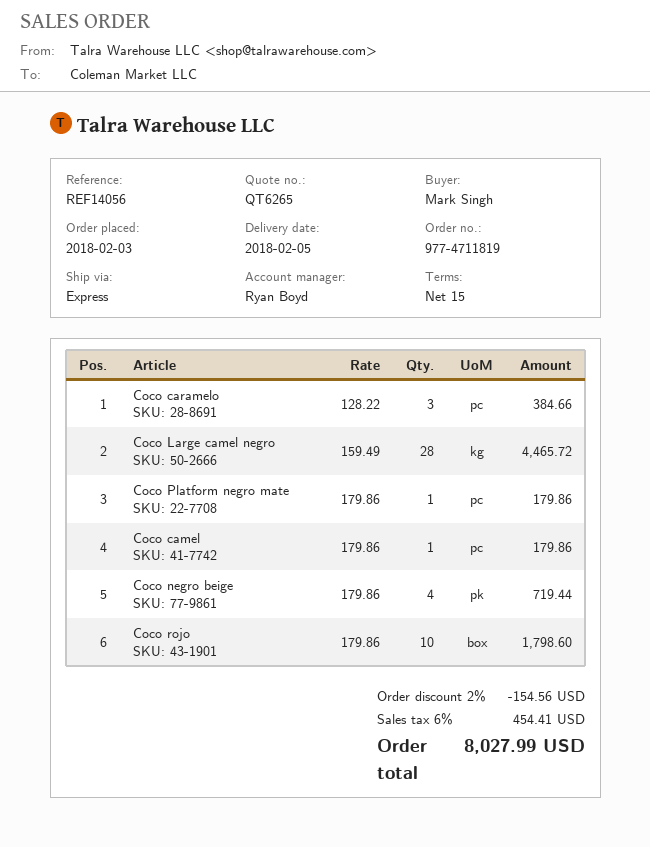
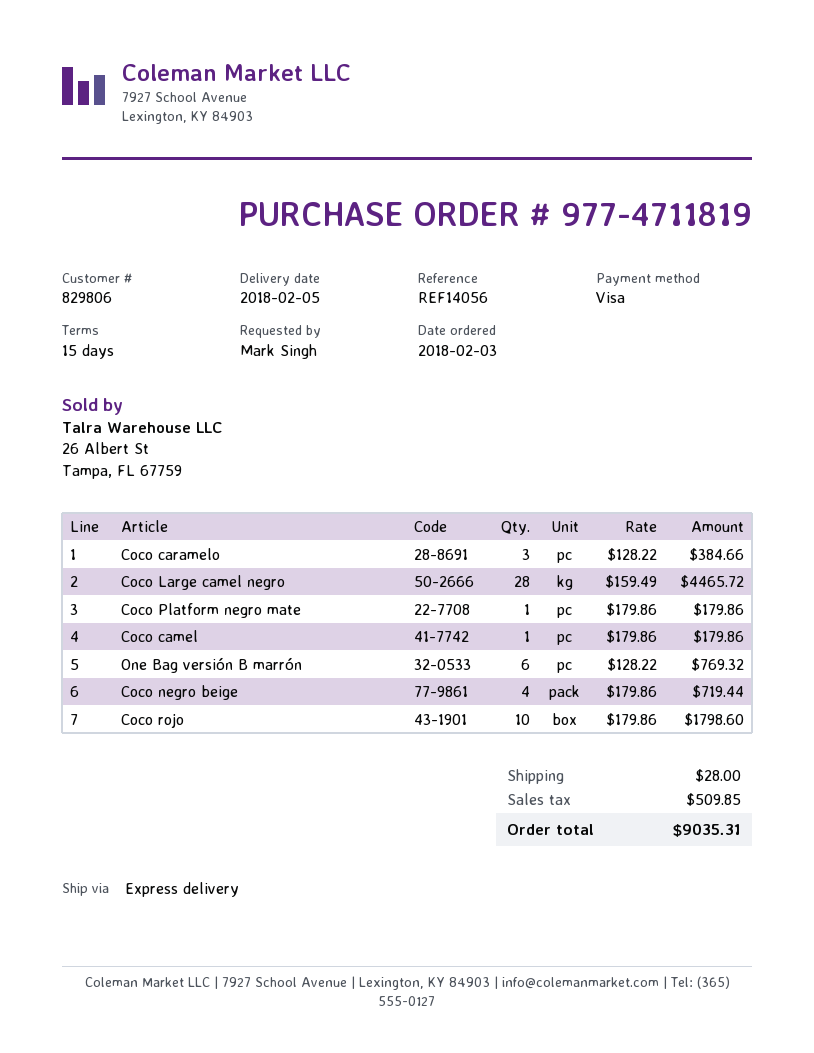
One Bag versión B marrón: none -> 6 x 128.22 = 769.32
discount: 2% = 154.56 -> none
shipping: none -> 28.00
tax: 454.41 -> 509.85
total: 8027.99 -> 9035.31

